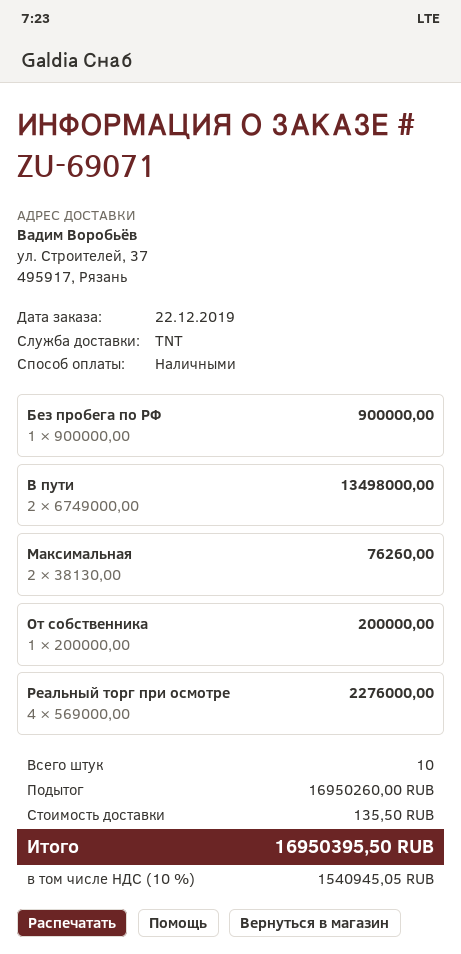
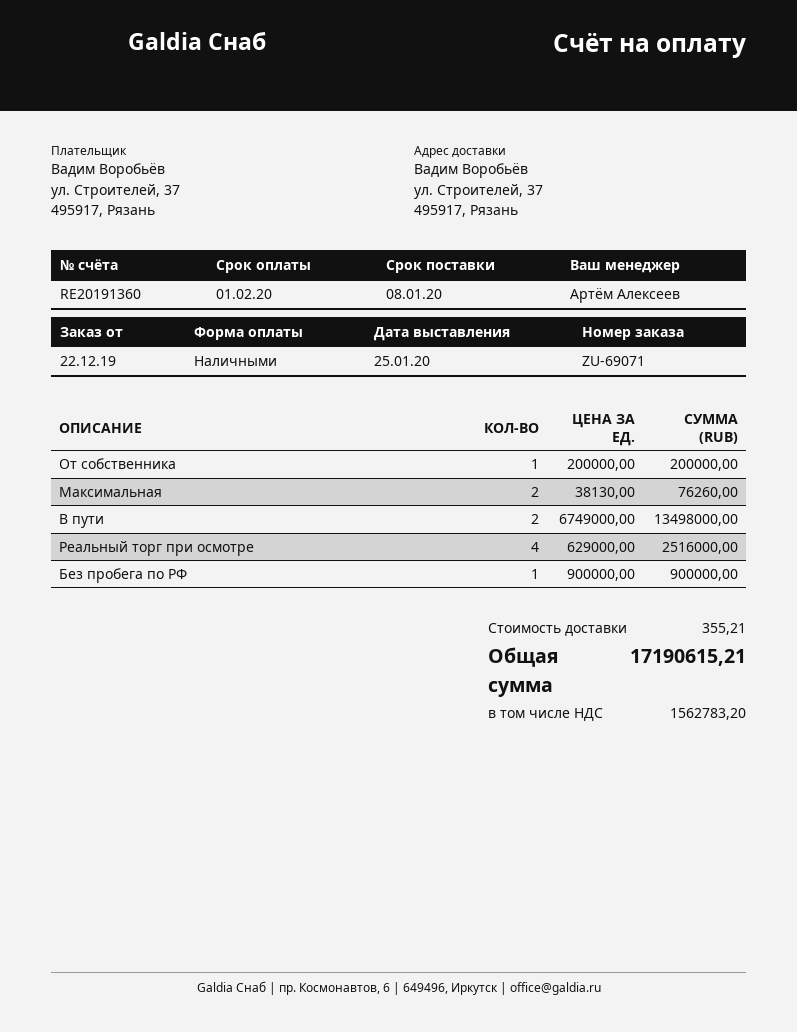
Реальный торг при осмотре: 4 x 569000.00 = 2276000.00 -> 4 x 629000.00 = 2516000.00
shipping: 135.50 -> 355.21
tax: 1540945.05 -> 1562783.20
total: 16950395.50 -> 17190615.21

